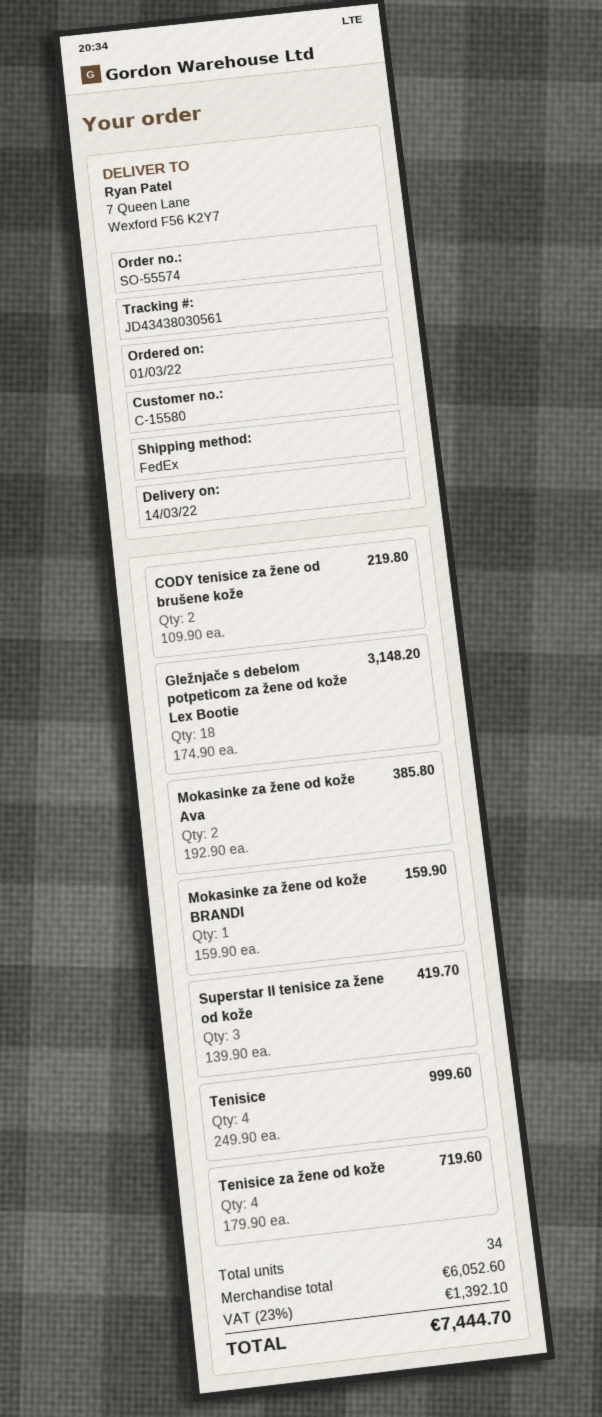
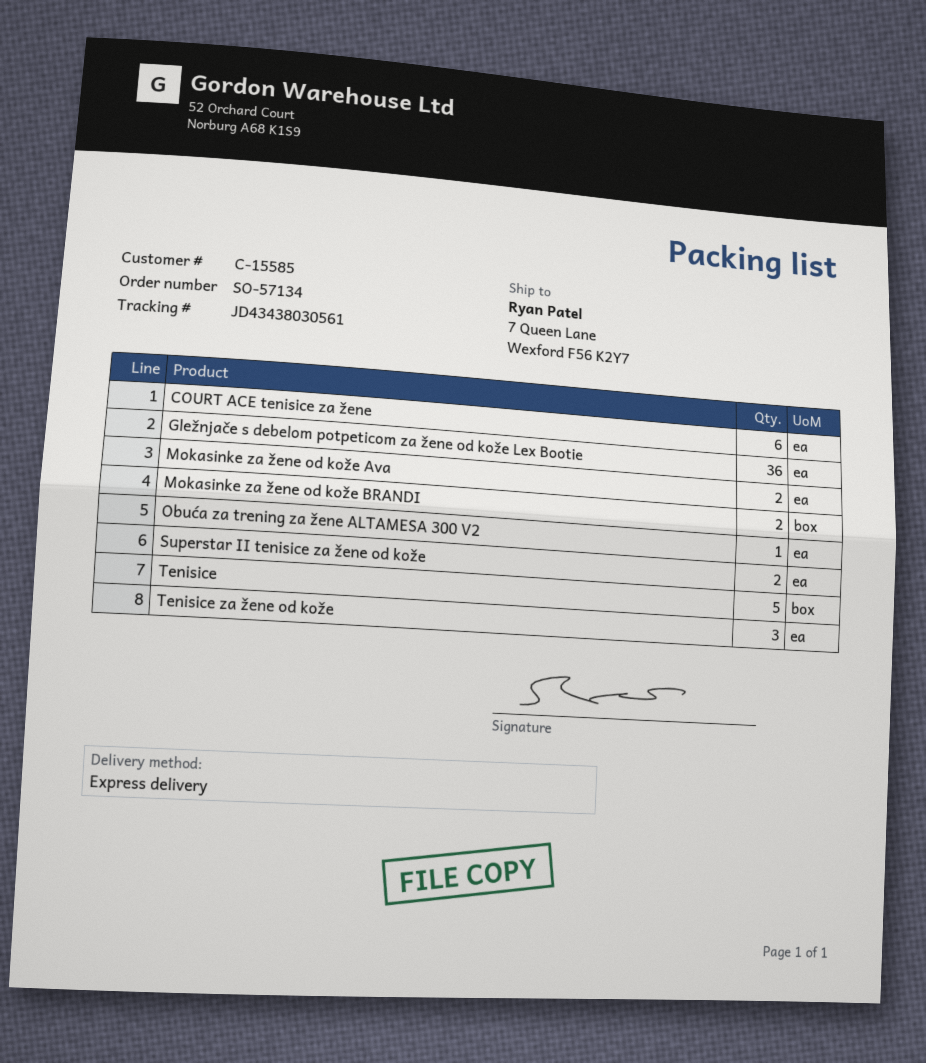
order number: SO-55574 -> SO-57134
customer number: C-15580 -> C-15585
shipping method: FedEx -> express
CODY tenisice za žene od brušene kože: 2 -> none
Gležnjače s debelom potpeticom za žene od kože Lex Bootie: 18 -> 36
Mokasinke za žene od kože BRANDI: 1 -> 2
Superstar II tenisice za žene od kože: 3 -> 2
Tenisice: 4 -> 5
Tenisice za žene od kože: 4 -> 3
COURT ACE tenisice za žene: none -> 6
Obuća za trening za žene ALTAMESA 300 V2: none -> 1

